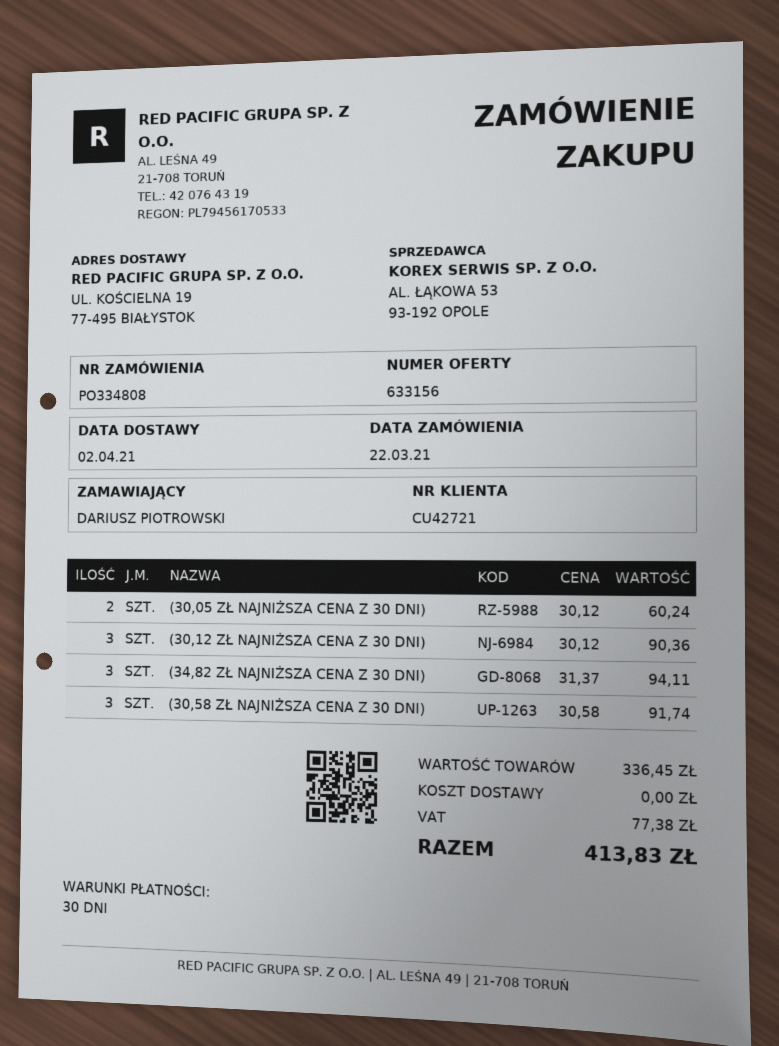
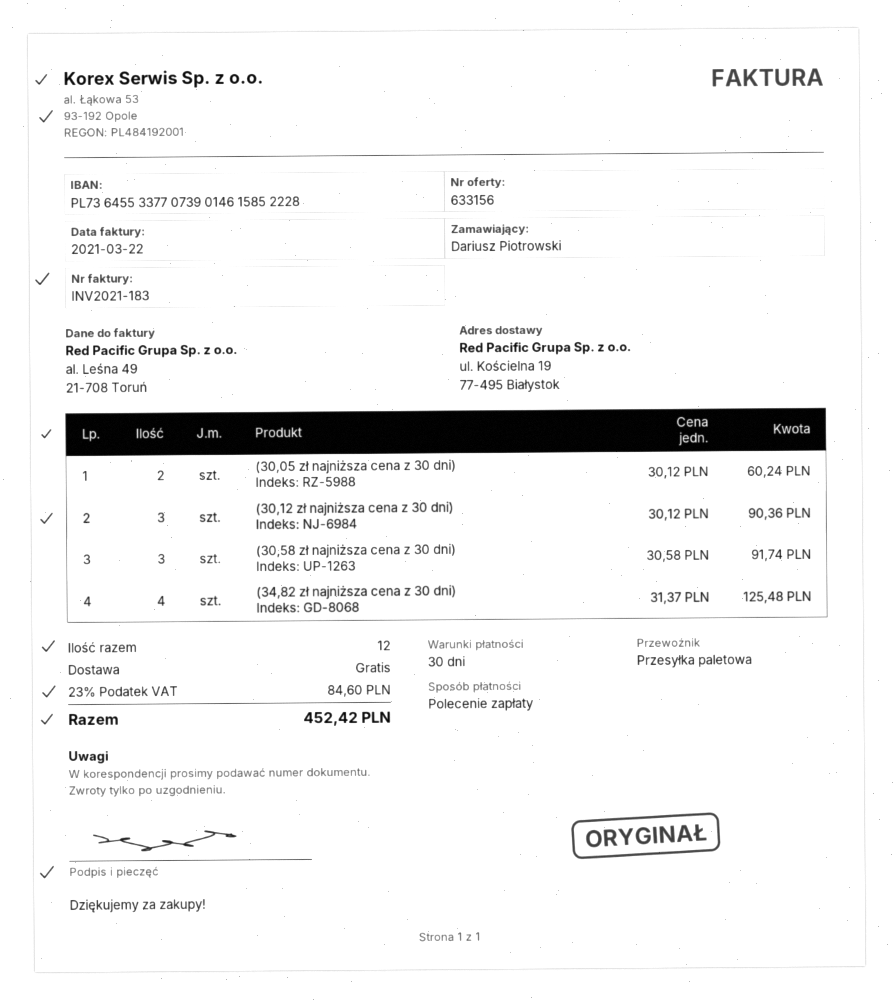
(34,82 ZŁ NAJNIŻSZA CENA Z 30 DNI): 3 x 31.37 = 94.11 -> 4 x 31.37 = 125.48
tax: 77.38 -> 84.60
total: 413.83 -> 452.42

